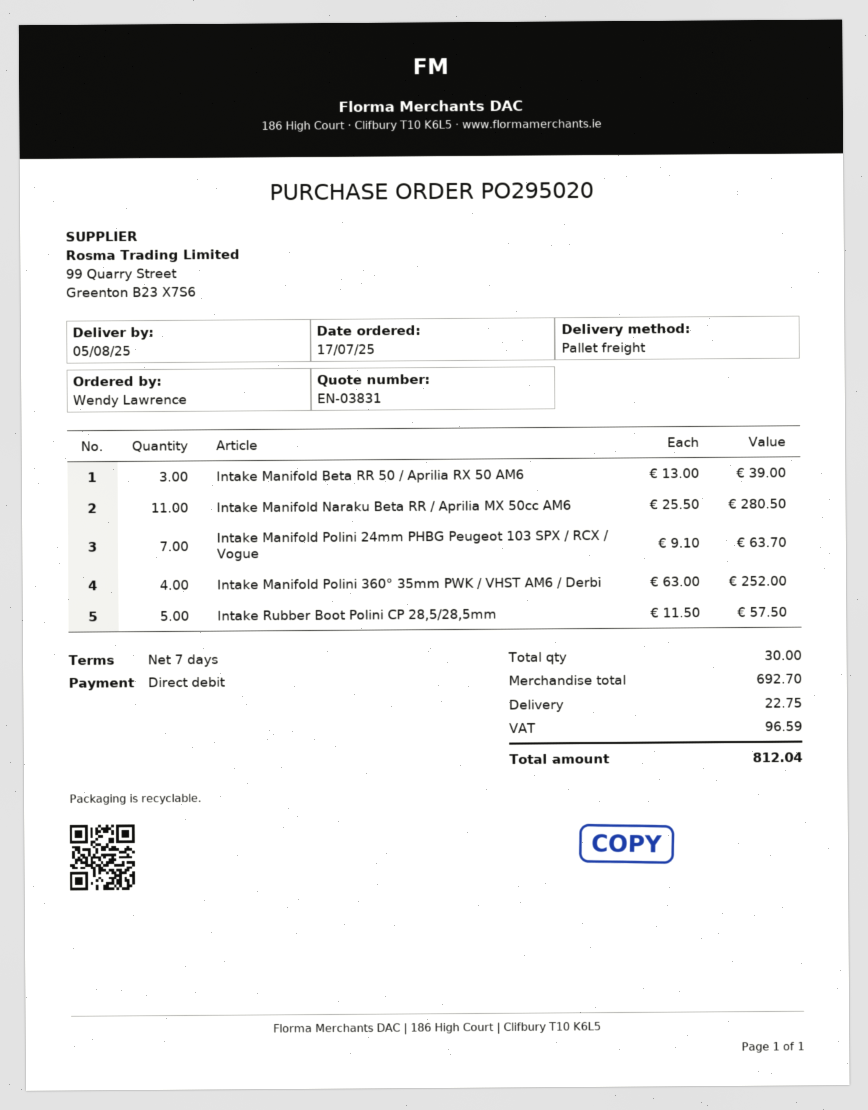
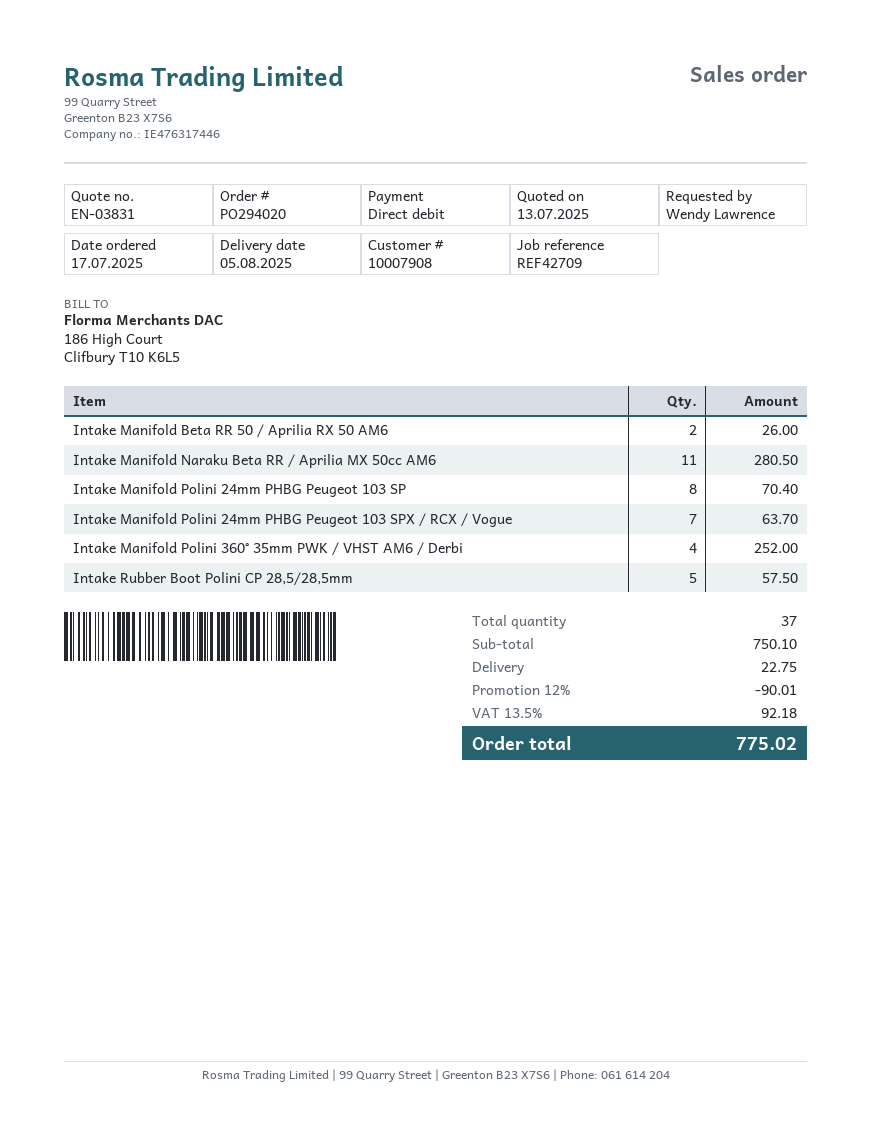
order number: PO295020 -> PO294020
Intake Manifold Beta RR 50 / Aprilia RX 50 AM6: 3 for 39.00 -> 2 for 26.00
Intake Manifold Polini 24mm PHBG Peugeot 103 SP: none -> 8 for 70.40
total quantity: 30 -> 37
subtotal: 692.70 -> 750.10
discount: none -> 12% = 90.01
tax: 96.59 -> 92.18
total: 812.04 -> 775.02

